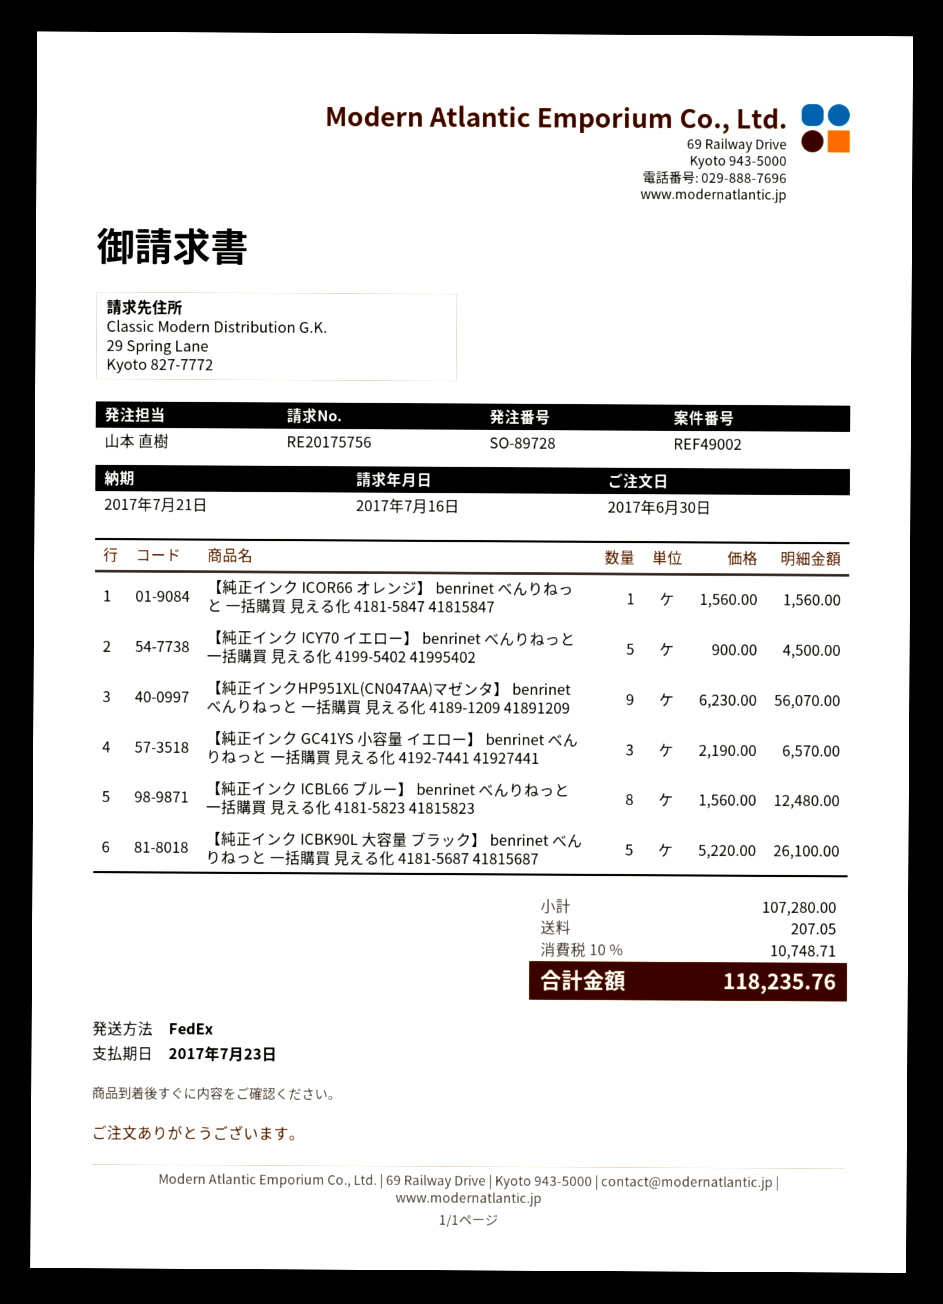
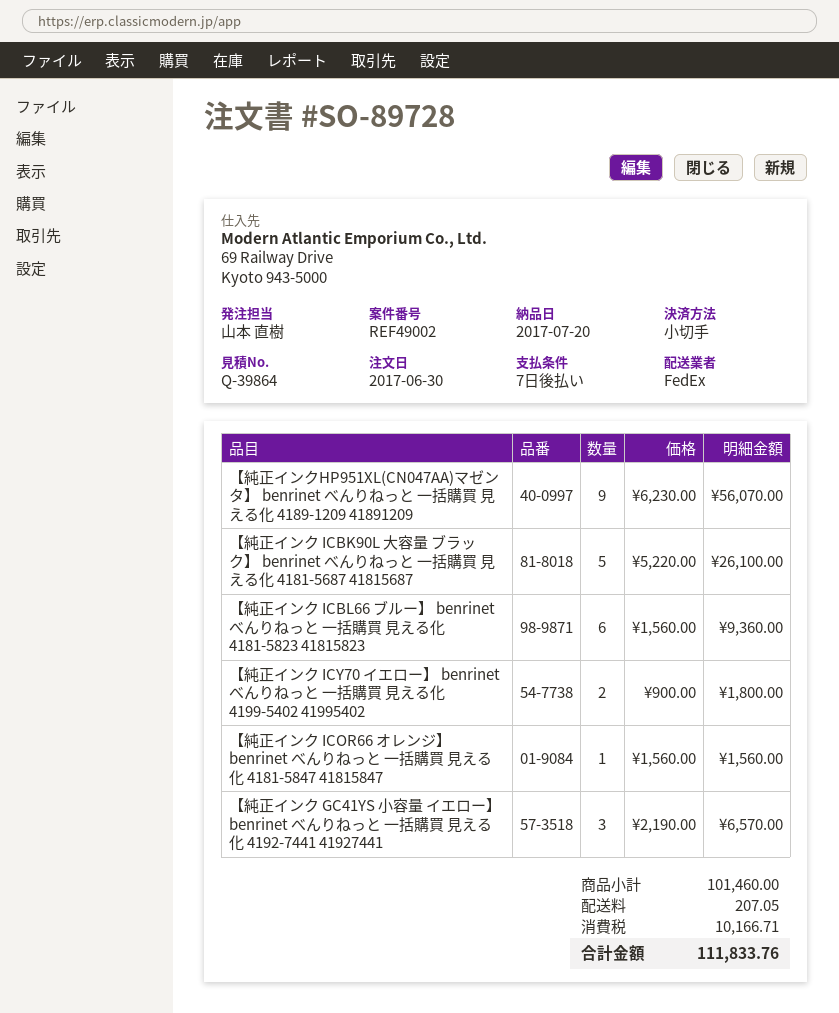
delivery date: 2017-07-21 -> 2017-07-20
【純正インク ICY70 イエロー】 benrinet べんりねっと 一括購買 見える化 4199-5402 41995402: 5 x 900.00 = 4500.00 -> 2 x 900.00 = 1800.00
【純正インク ICBL66 ブルー】 benrinet べんりねっと 一括購買 見える化 4181-5823 41815823: 8 x 1560.00 = 12480.00 -> 6 x 1560.00 = 9360.00
subtotal: 107280.00 -> 101460.00
tax: 10748.71 -> 10166.71
total: 118235.76 -> 111833.76

